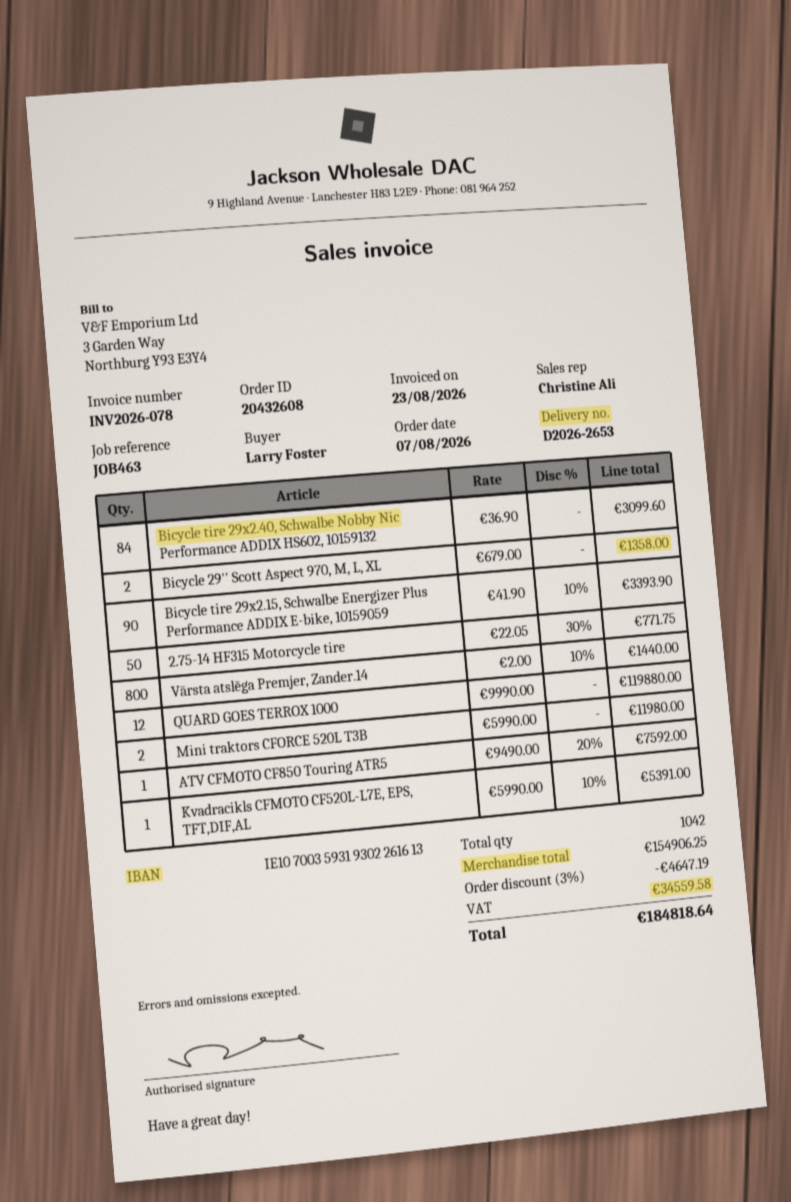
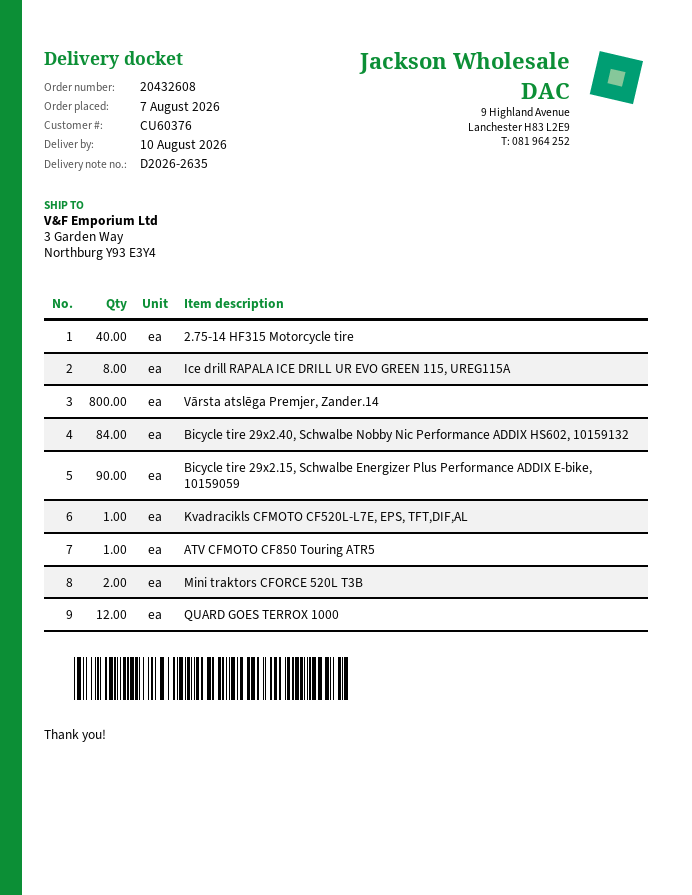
delivery note number: D2026-2653 -> D2026-2635
Bicycle 29'' Scott Aspect 970, M, L, XL: 2 -> none
2.75-14 HF315 Motorcycle tire: 50 -> 40
Ice drill RAPALA ICE DRILL UR EVO GREEN 115, UREG115A: none -> 8

